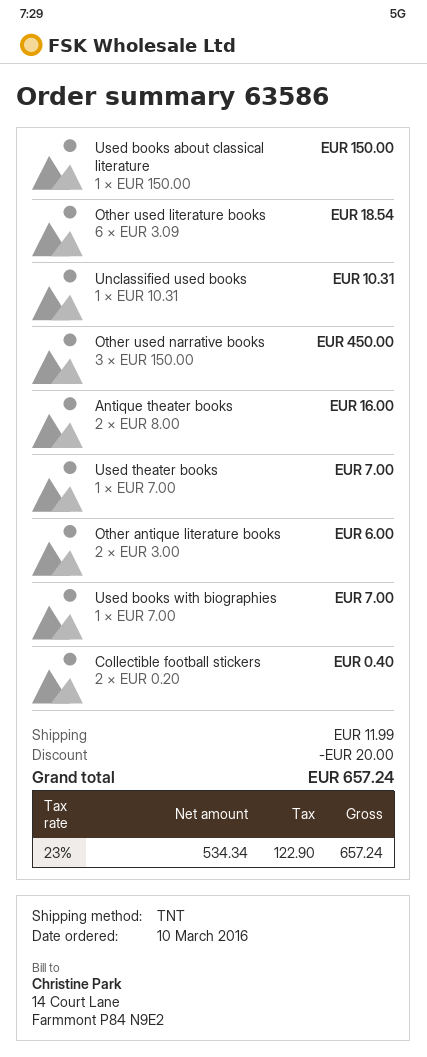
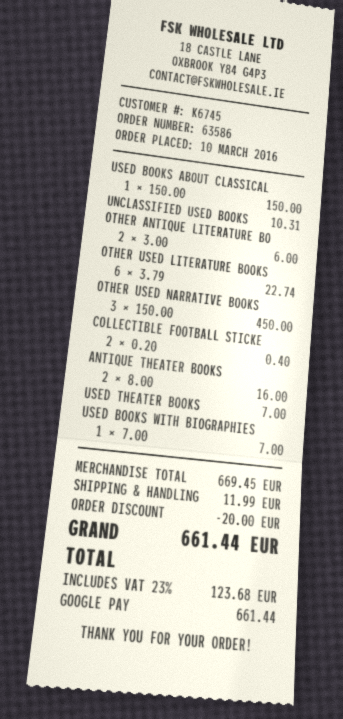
Other used literature books: 6 x 3.09 = 18.54 -> 6 x 3.79 = 22.74
tax: 23% = 122.90 -> 23% = 123.68
total: 657.24 -> 661.44

